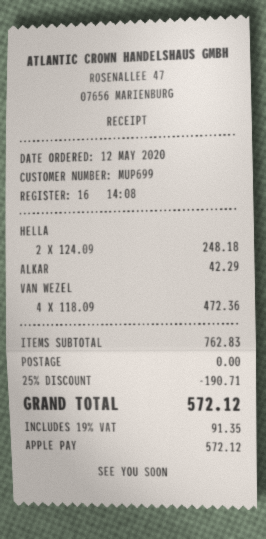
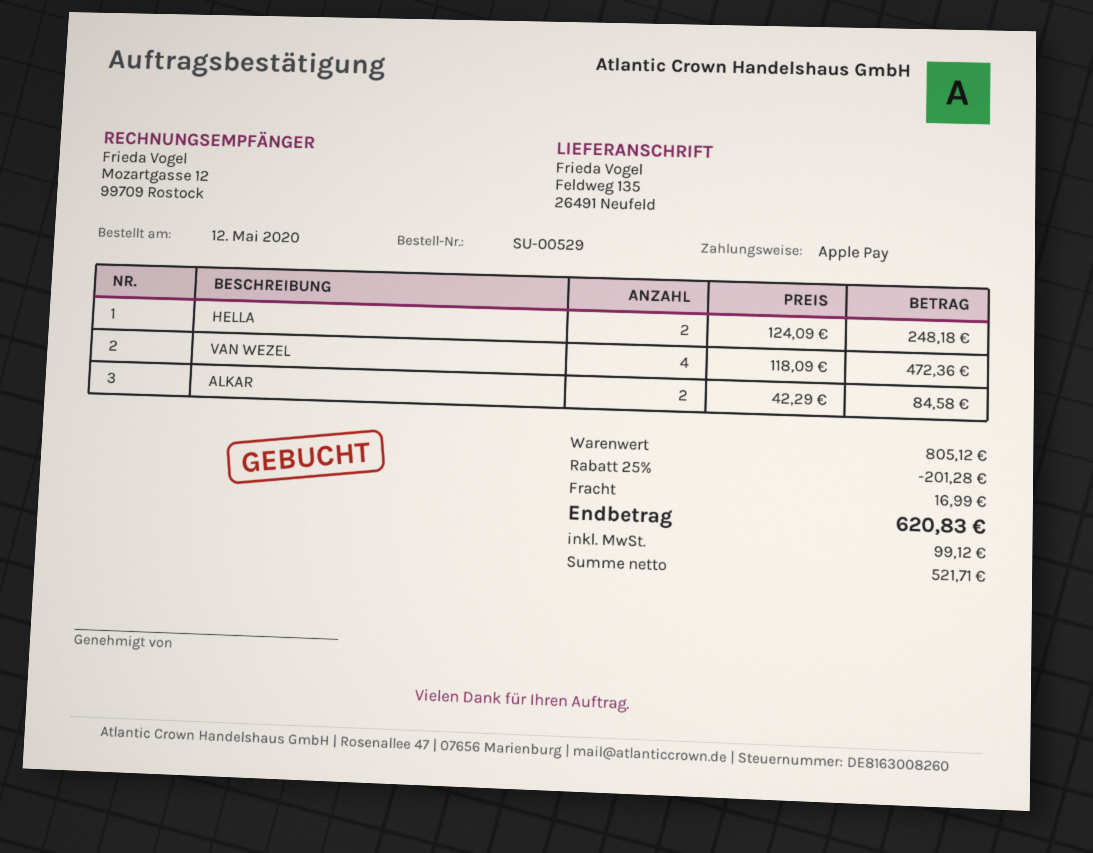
ALKAR: 1 x 42.29 = 42.29 -> 2 x 42.29 = 84.58
subtotal: 762.83 -> 805.12
discount: 25% = 190.71 -> 25% = 201.28
shipping: 0.00 -> 16.99
tax: 91.35 -> 99.12
total: 572.12 -> 620.83

